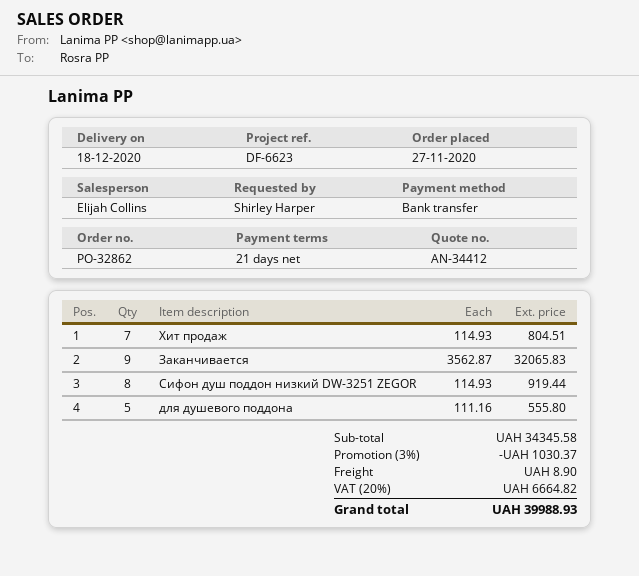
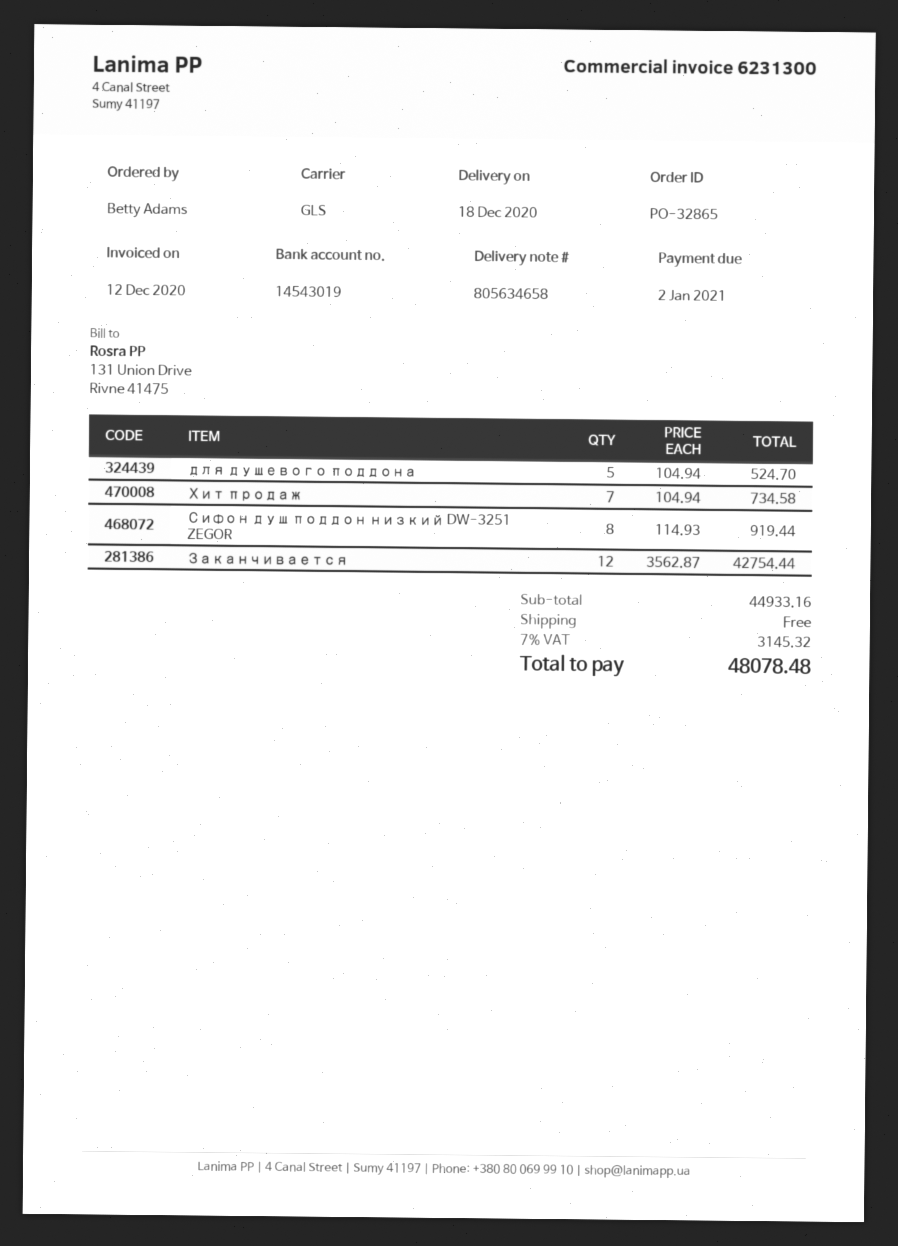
order number: PO-32862 -> PO-32865
ordered by: Shirley Harper -> Betty Adams
Хит продаж: 7 x 114.93 = 804.51 -> 7 x 104.94 = 734.58
Заканчивается: 9 x 3562.87 = 32065.83 -> 12 x 3562.87 = 42754.44
для душевого поддона: 5 x 111.16 = 555.80 -> 5 x 104.94 = 524.70
subtotal: 34345.58 -> 44933.16
discount: 3% = 1030.37 -> none
shipping: 8.90 -> 0.00
tax: 20% = 6664.82 -> 7% = 3145.32
total: 39988.93 -> 48078.48

